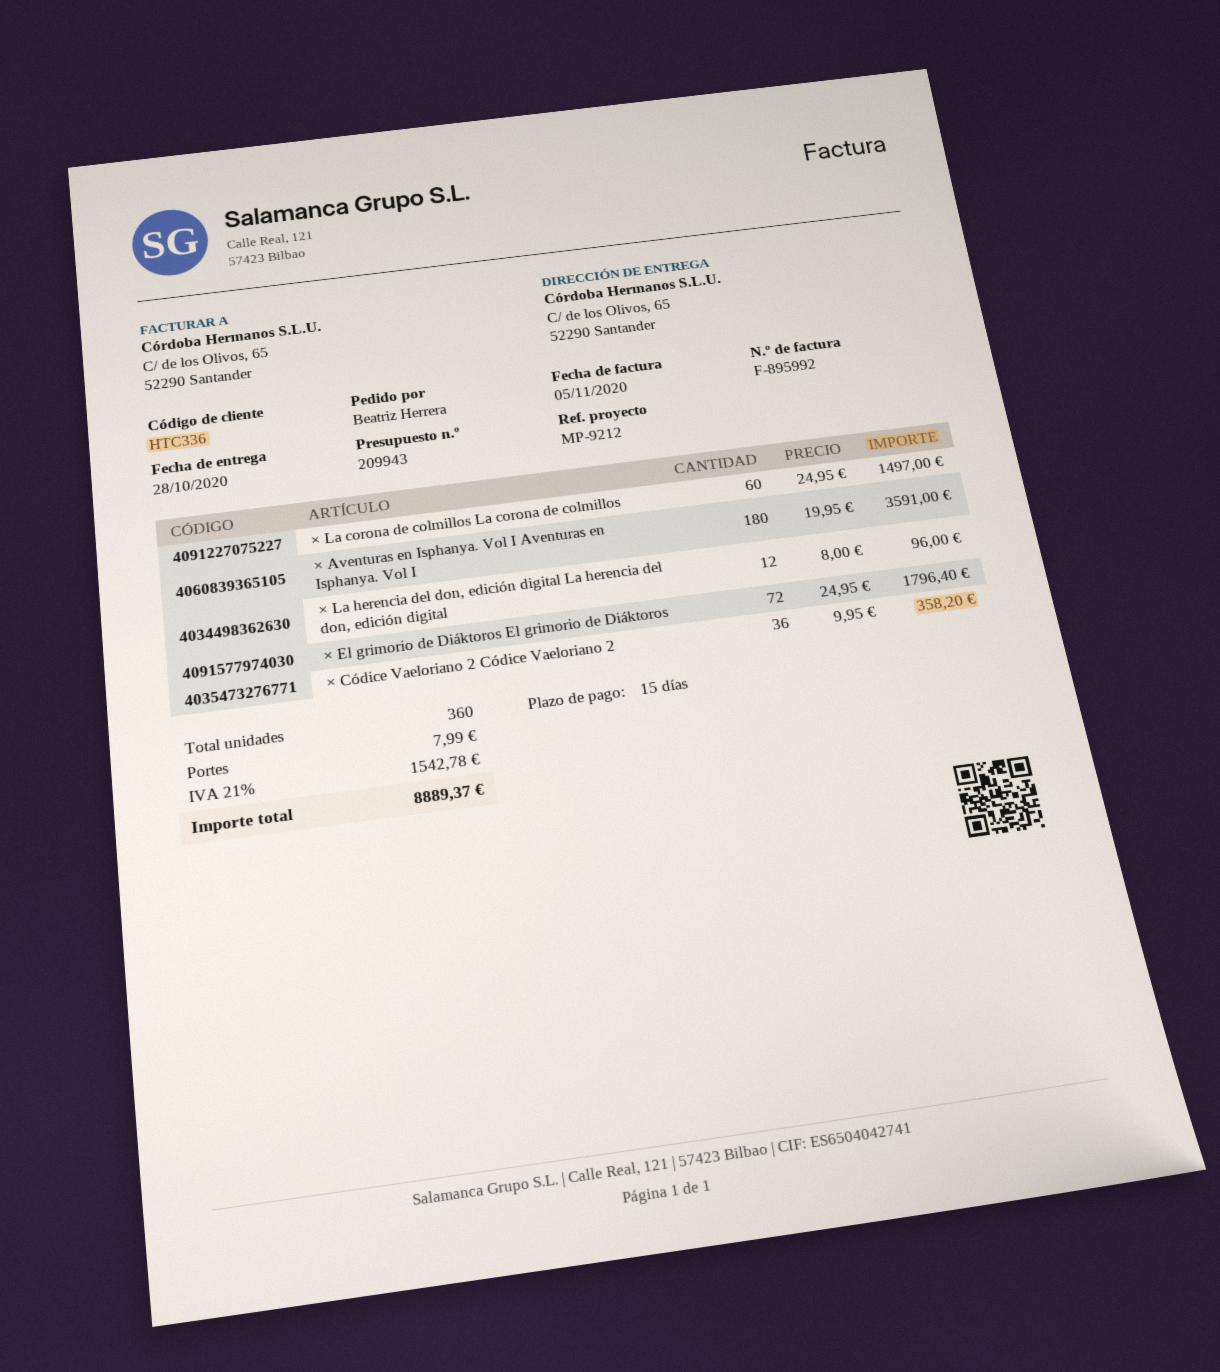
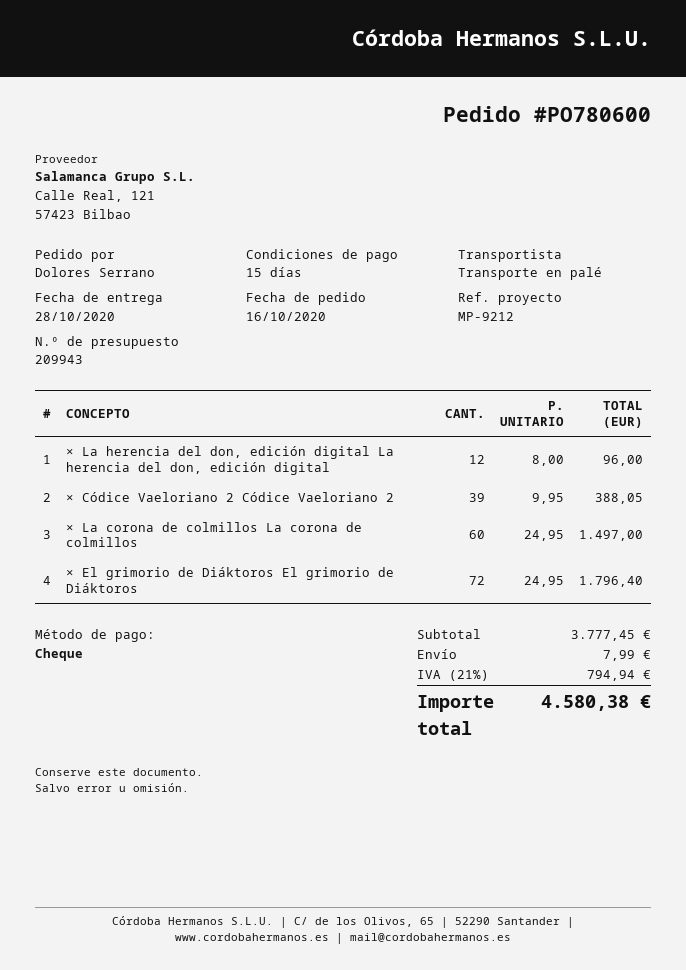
ordered by: Beatriz Herrera -> Dolores Serrano
× Aventuras en Isphanya. Vol I Aventuras en Isphanya. Vol I: 180 x 19.95 = 3591.00 -> none
× Códice Vaeloriano 2 Códice Vaeloriano 2: 36 x 9.95 = 358.20 -> 39 x 9.95 = 388.05
tax: 21% = 1542.78 -> 21% = 794.94
total: 8889.37 -> 4580.38

